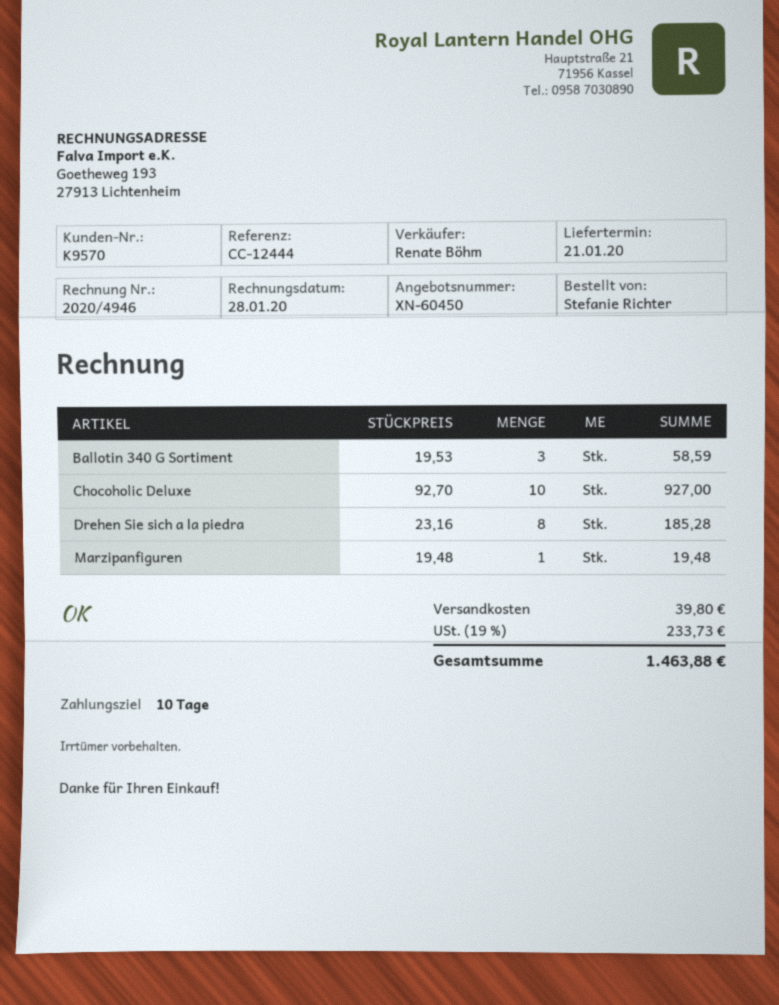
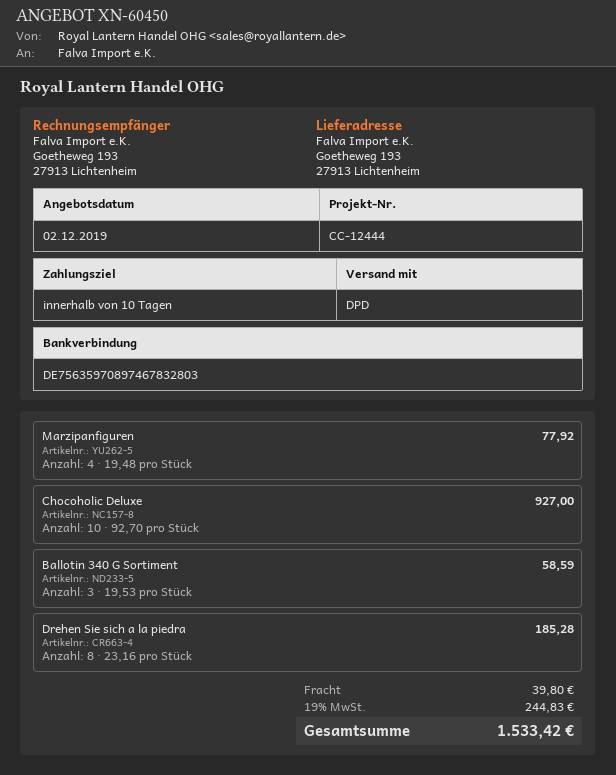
Marzipanfiguren: 1 x 19.48 = 19.48 -> 4 x 19.48 = 77.92
tax: 19% = 233.73 -> 19% = 244.83
total: 1463.88 -> 1533.42

